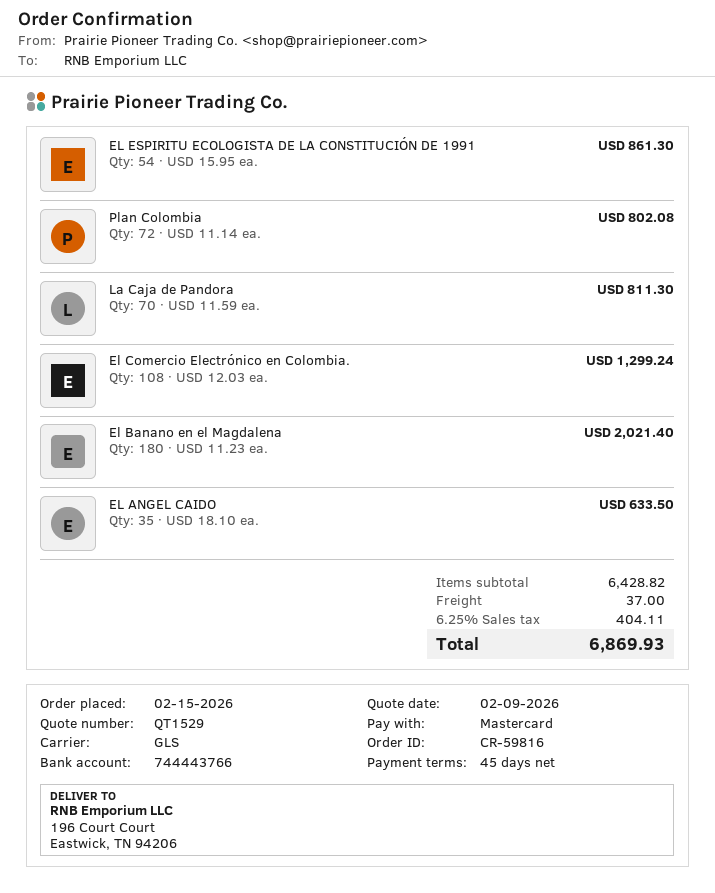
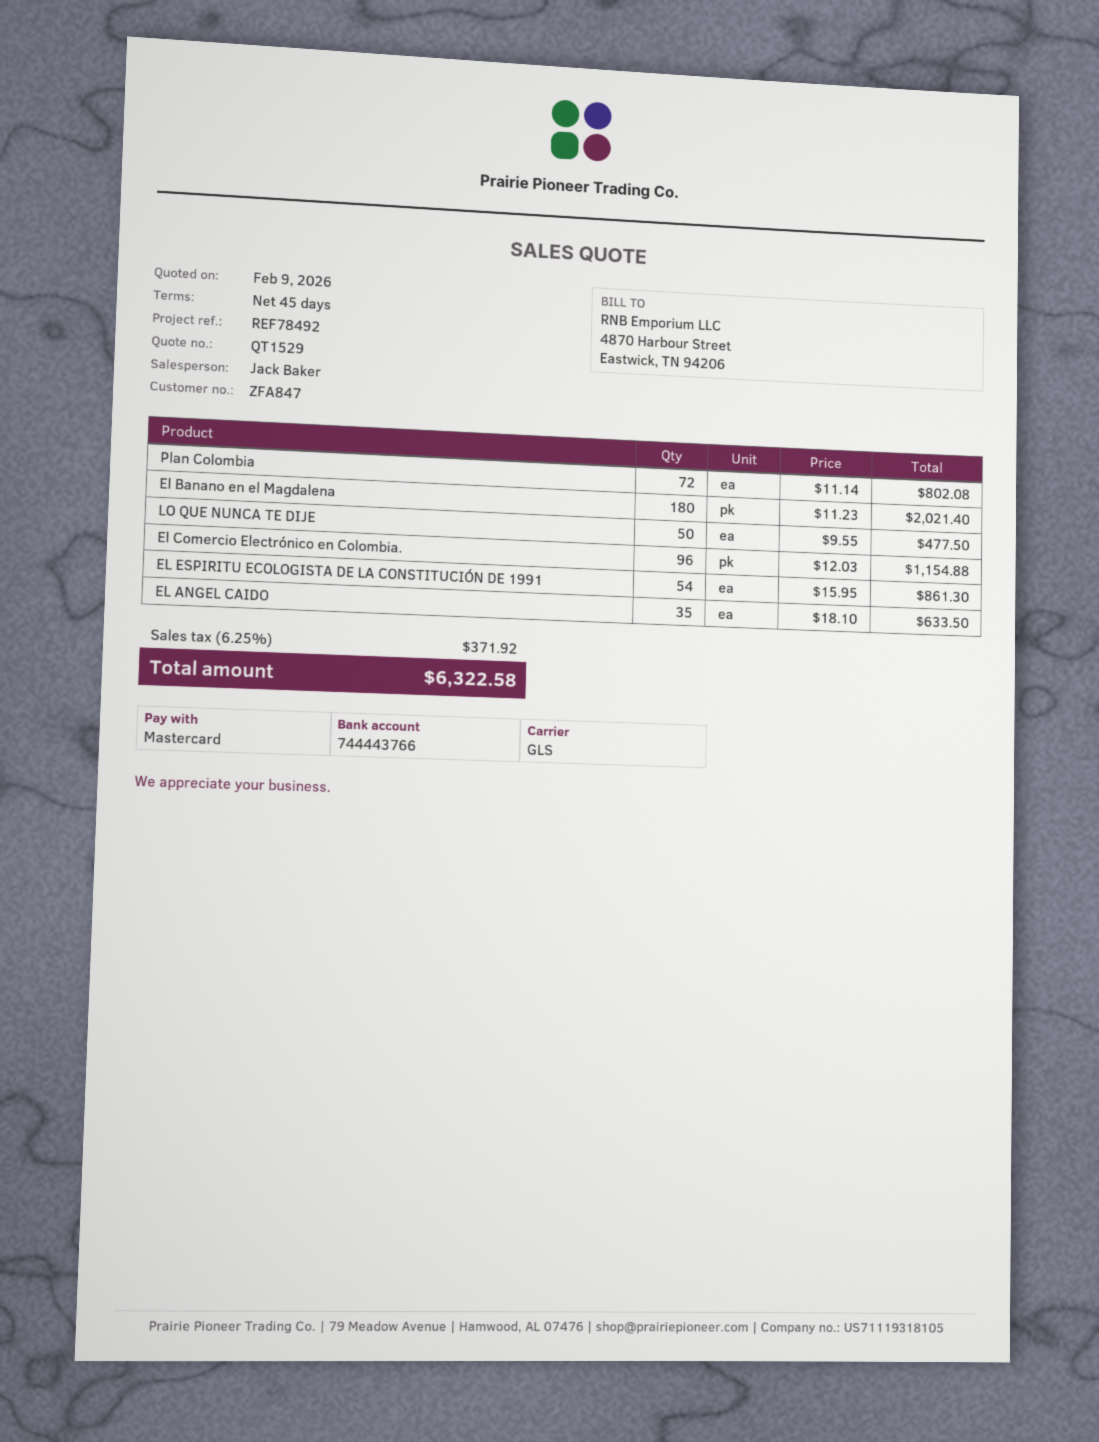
La Caja de Pandora: 70 x 11.59 = 811.30 -> none
El Comercio Electrónico en Colombia.: 108 x 12.03 = 1299.24 -> 96 x 12.03 = 1154.88
LO QUE NUNCA TE DIJE: none -> 50 x 9.55 = 477.50
shipping: 37.00 -> none
tax: 6.25% = 404.11 -> 6.25% = 371.92
total: 6869.93 -> 6322.58

